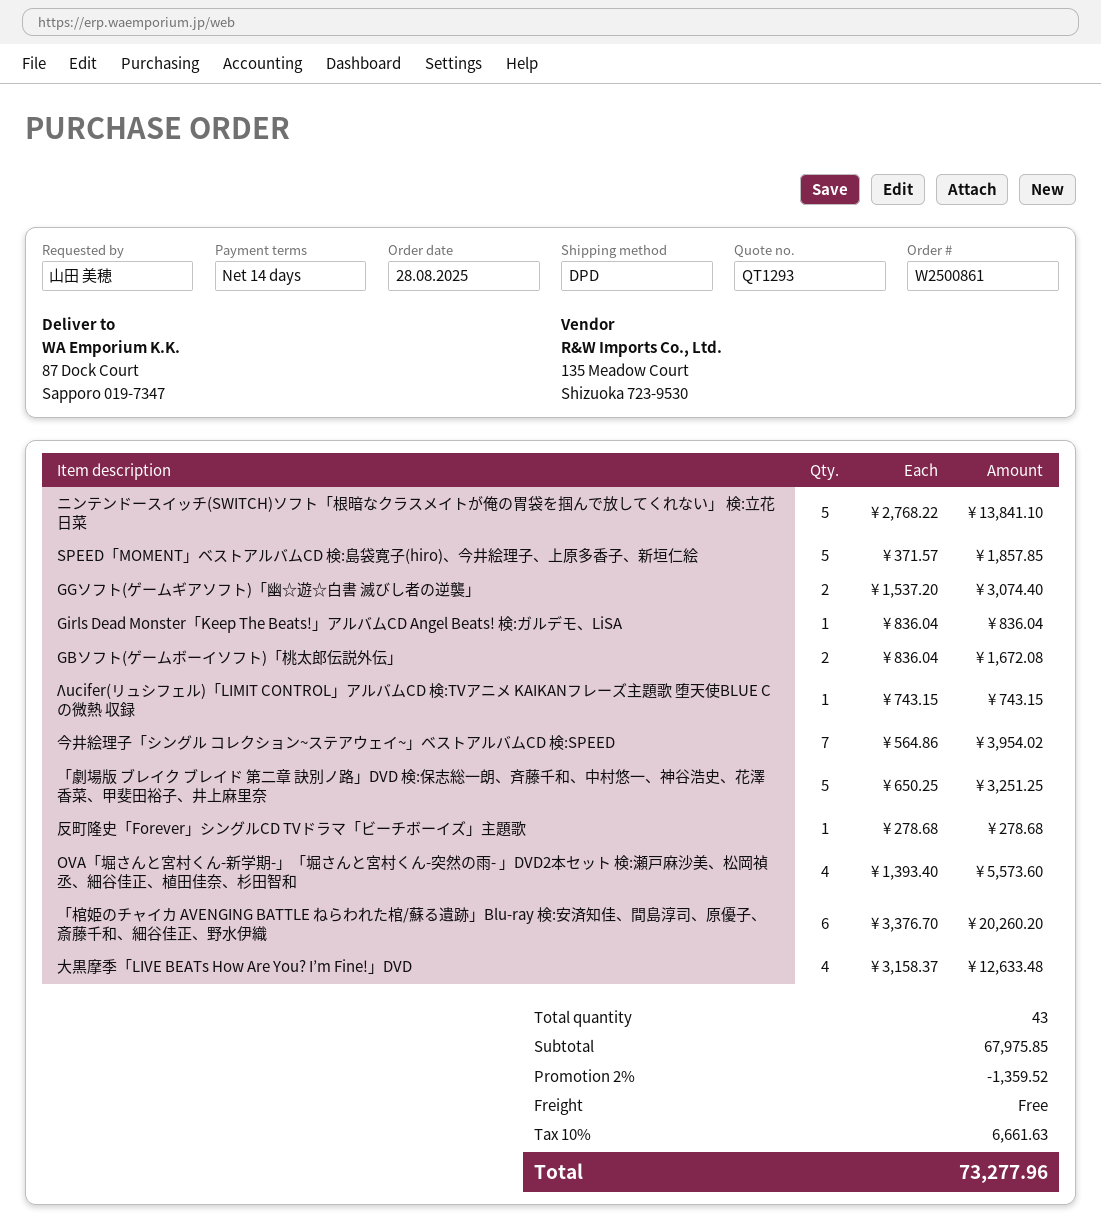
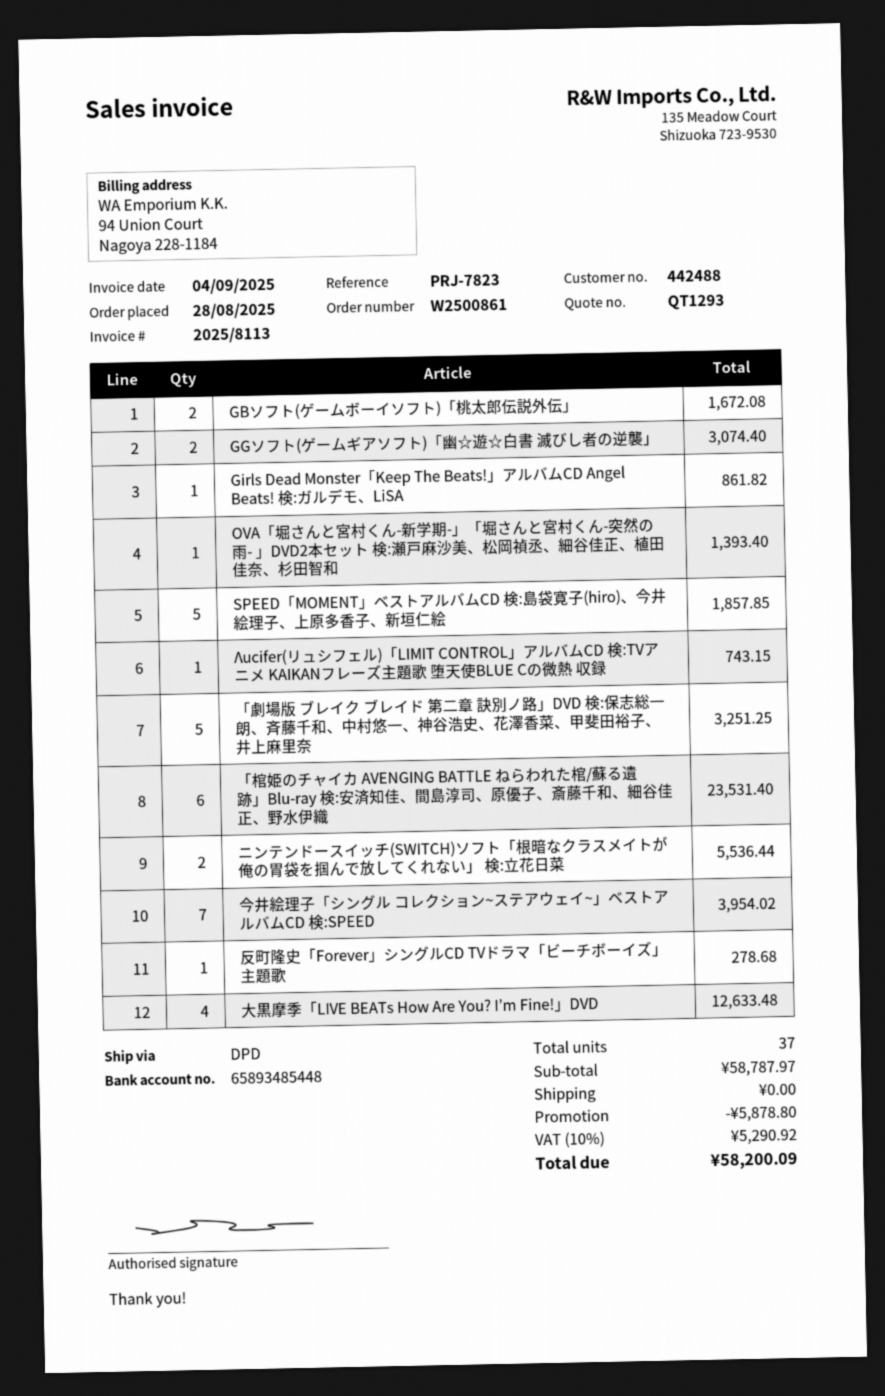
ニンテンドースイッチ(SWITCH)ソフト「根暗なクラスメイトが俺の胃袋を掴んで放してくれない」 検:立花日菜: 5 for 13841.10 -> 2 for 5536.44
Girls Dead Monster「Keep The Beats!」アルバムCD Angel Beats! 検:ガルデモ、LiSA: 1 for 836.04 -> 1 for 861.82
OVA「堀さんと宮村くん-新学期-」「堀さんと宮村くん-突然の雨- 」DVD2本セット 検:瀬戸麻沙美、松岡禎丞、細谷佳正、植田佳奈、杉田智和: 4 for 5573.60 -> 1 for 1393.40
「棺姫のチャイカ AVENGING BATTLE ねらわれた棺/蘇る遺跡」Blu-ray 検:安済知佳、間島淳司、原優子、斎藤千和、細谷佳正、野水伊織: 6 for 20260.20 -> 6 for 23531.40
total quantity: 43 -> 37
subtotal: 67975.85 -> 58787.97
discount: 1359.52 -> 5878.80
tax: 10% = 6661.63 -> 10% = 5290.92
total: 73277.96 -> 58200.09

